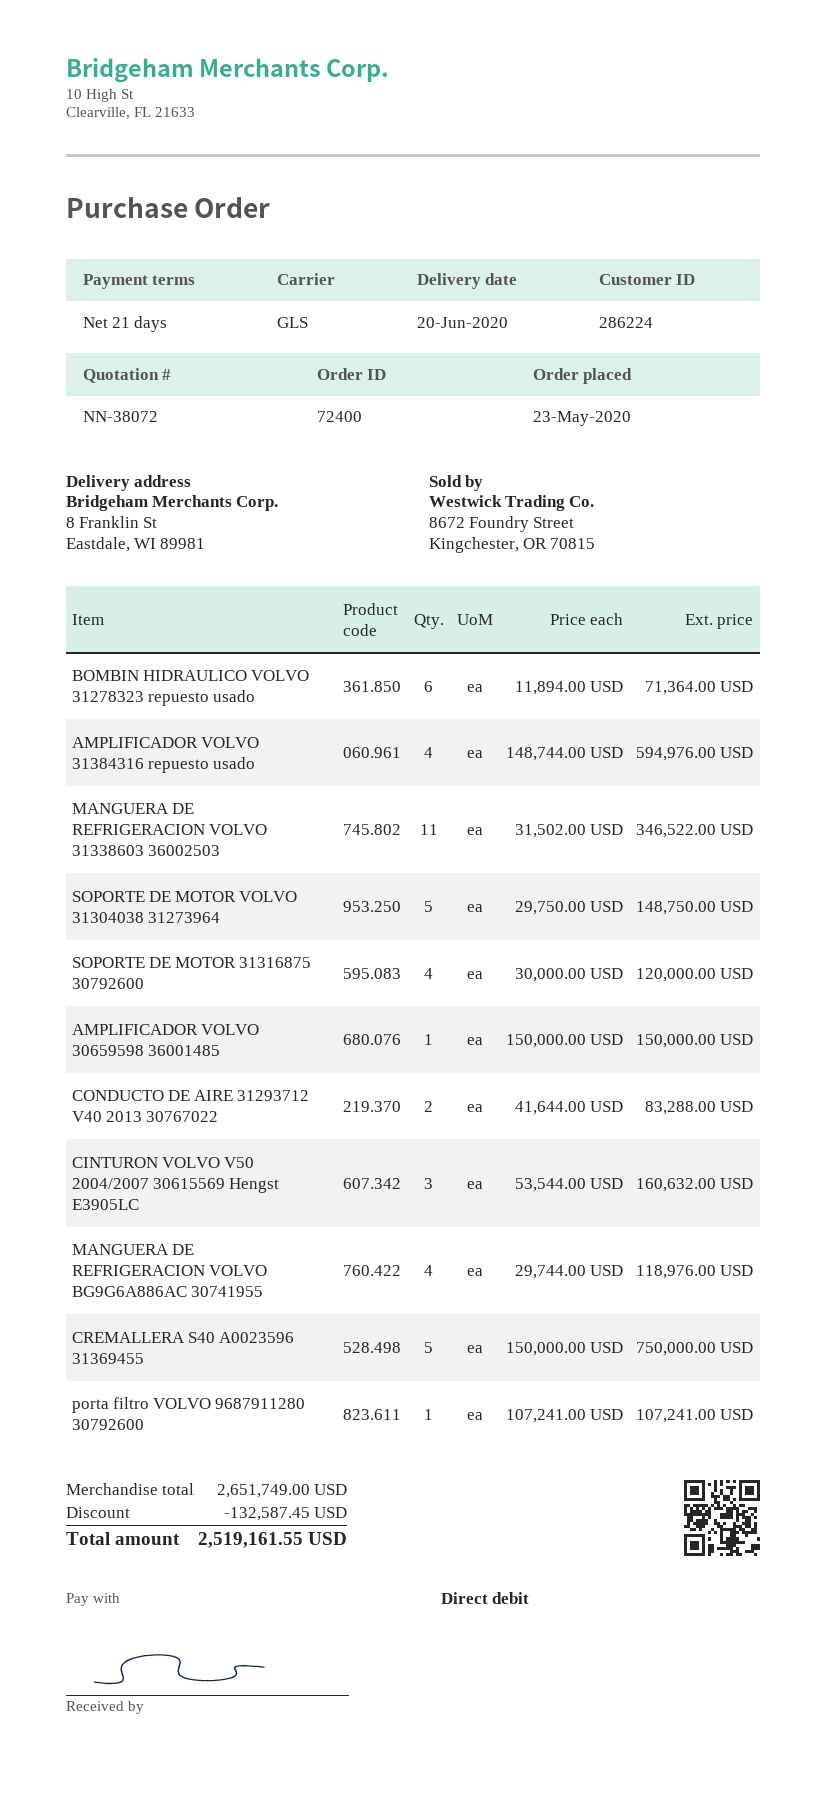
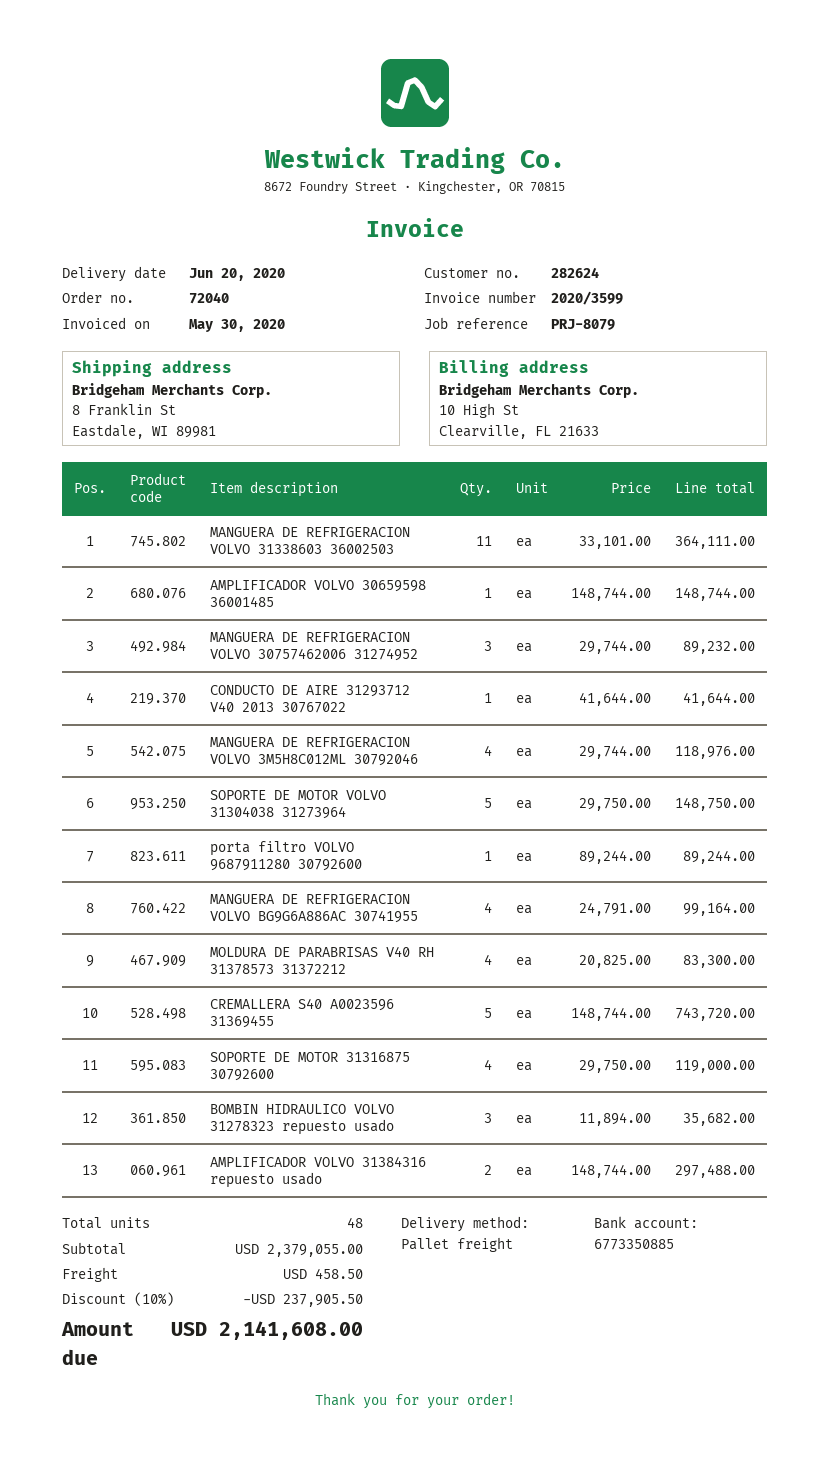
order number: 72400 -> 72040
customer number: 286224 -> 282624
shipping method: GLS -> pallet freight
BOMBIN HIDRAULICO VOLVO 31278323 repuesto usado: 6 x 11894.00 = 71364.00 -> 3 x 11894.00 = 35682.00
AMPLIFICADOR VOLVO 31384316 repuesto usado: 4 x 148744.00 = 594976.00 -> 2 x 148744.00 = 297488.00
MANGUERA DE REFRIGERACION VOLVO 31338603 36002503: 11 x 31502.00 = 346522.00 -> 11 x 33101.00 = 364111.00
SOPORTE DE MOTOR 31316875 30792600: 4 x 30000.00 = 120000.00 -> 4 x 29750.00 = 119000.00
AMPLIFICADOR VOLVO 30659598 36001485: 1 x 150000.00 = 150000.00 -> 1 x 148744.00 = 148744.00
CONDUCTO DE AIRE 31293712 V40 2013 30767022: 2 x 41644.00 = 83288.00 -> 1 x 41644.00 = 41644.00
CINTURON VOLVO V50 2004/2007 30615569 Hengst E3905LC: 3 x 53544.00 = 160632.00 -> none
MANGUERA DE REFRIGERACION VOLVO BG9G6A886AC 30741955: 4 x 29744.00 = 118976.00 -> 4 x 24791.00 = 99164.00
CREMALLERA S40 A0023596 31369455: 5 x 150000.00 = 750000.00 -> 5 x 148744.00 = 743720.00
porta filtro VOLVO 9687911280 30792600: 1 x 107241.00 = 107241.00 -> 1 x 89244.00 = 89244.00
MANGUERA DE REFRIGERACION VOLVO 30757462006 31274952: none -> 3 x 29744.00 = 89232.00
MANGUERA DE REFRIGERACION VOLVO 3M5H8C012ML 30792046: none -> 4 x 29744.00 = 118976.00
MOLDURA DE PARABRISAS V40 RH 31378573 31372212: none -> 4 x 20825.00 = 83300.00
subtotal: 2651749.00 -> 2379055.00
discount: 132587.45 -> 237905.50
shipping: none -> 458.50
total: 2519161.55 -> 2141608.00

